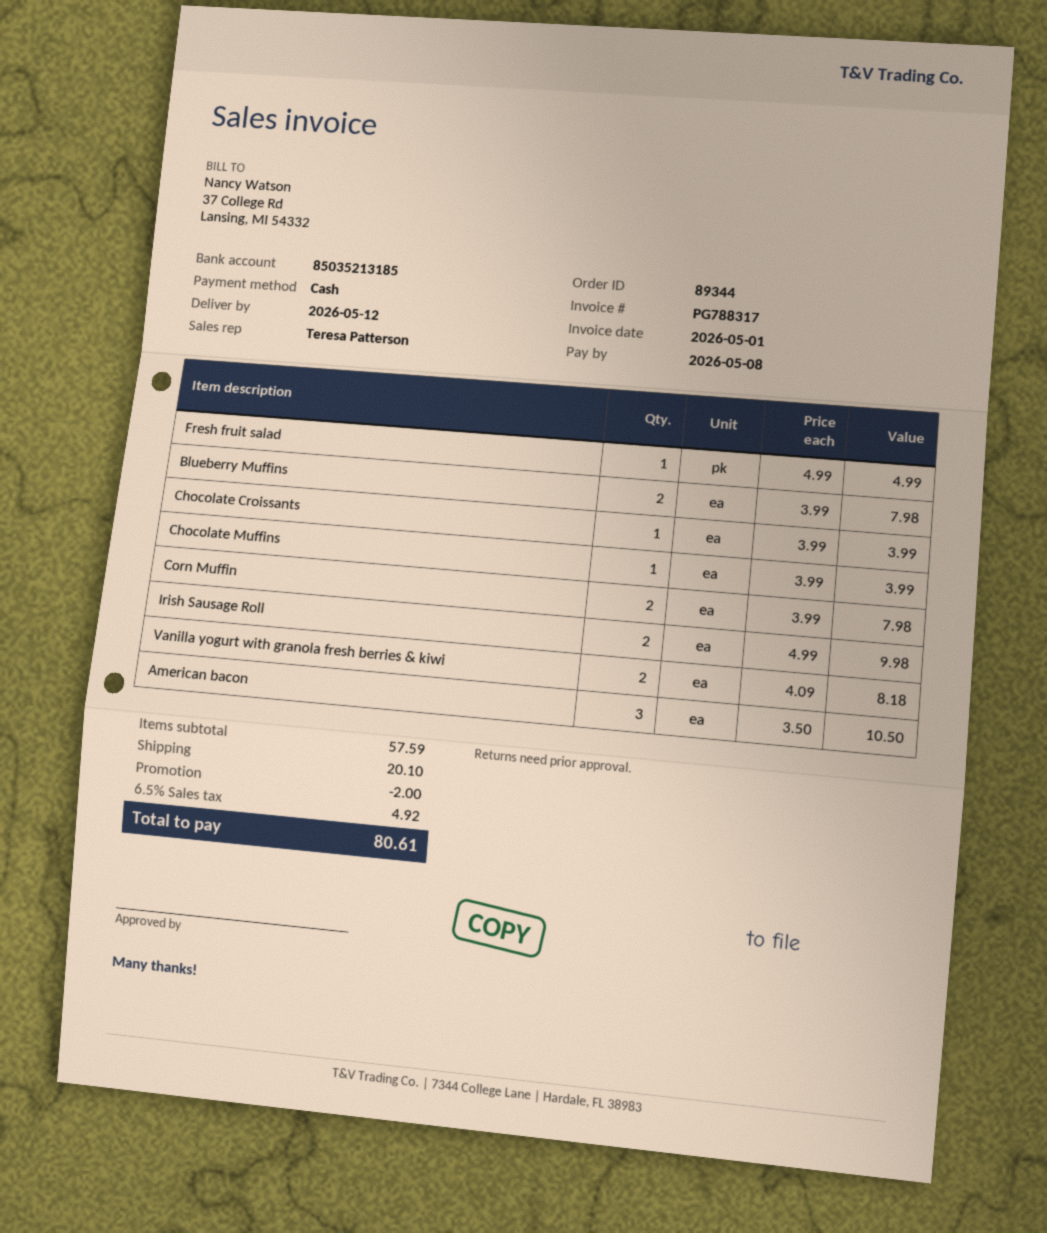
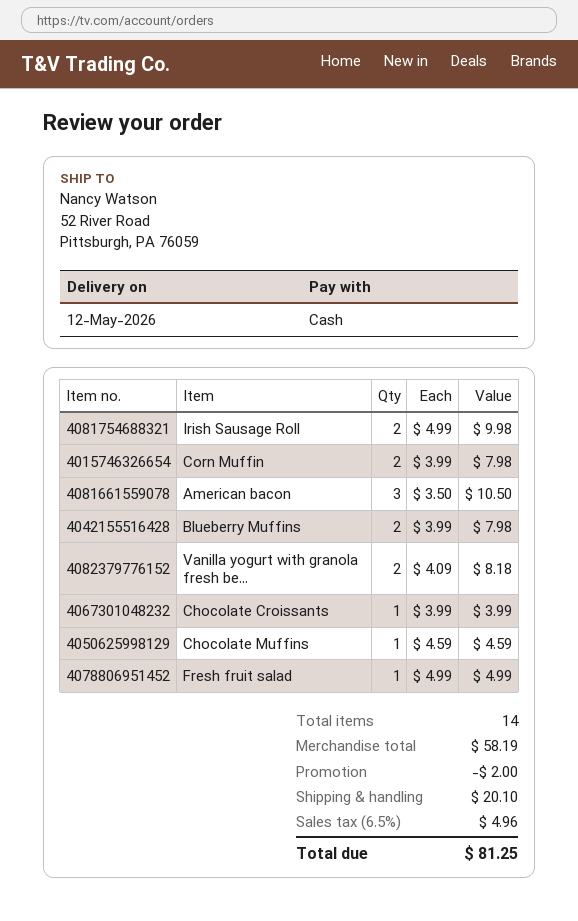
Chocolate Muffins: 1 x 3.99 = 3.99 -> 1 x 4.59 = 4.59
subtotal: 57.59 -> 58.19
tax: 6.5% = 4.92 -> 6.5% = 4.96
total: 80.61 -> 81.25

